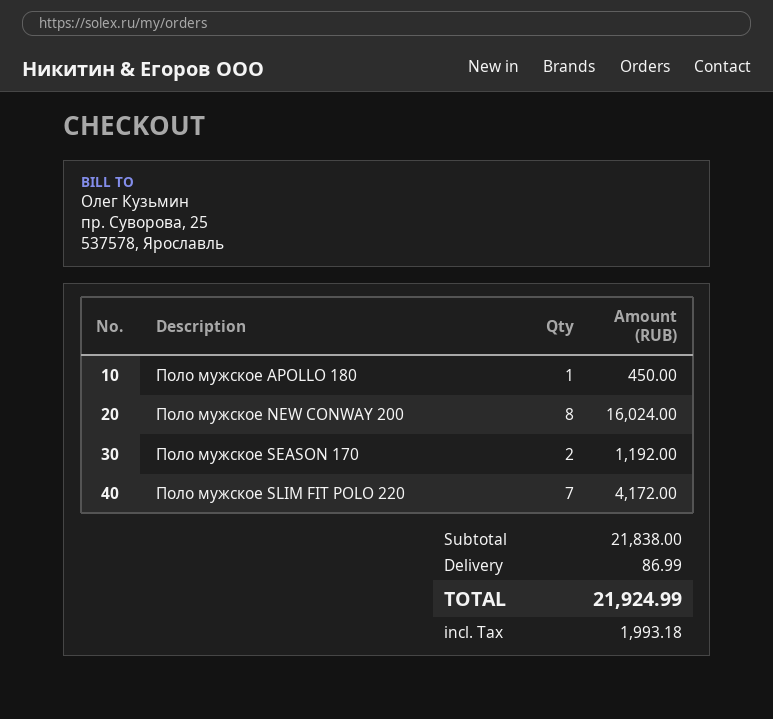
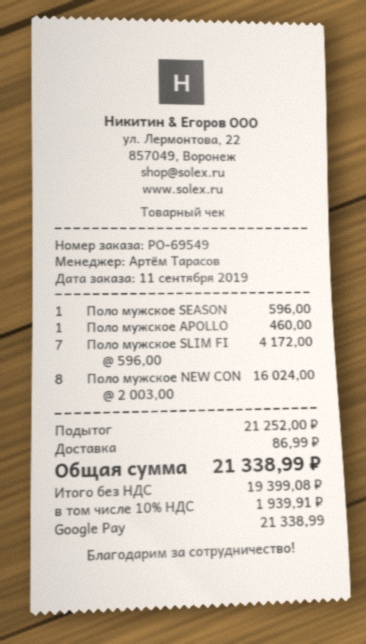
Поло мужское APOLLO 180: 1 for 450.00 -> 1 for 460.00
Поло мужское SEASON 170: 2 for 1192.00 -> 1 for 596.00
subtotal: 21838.00 -> 21252.00
tax: 1993.18 -> 1939.91
total: 21924.99 -> 21338.99

